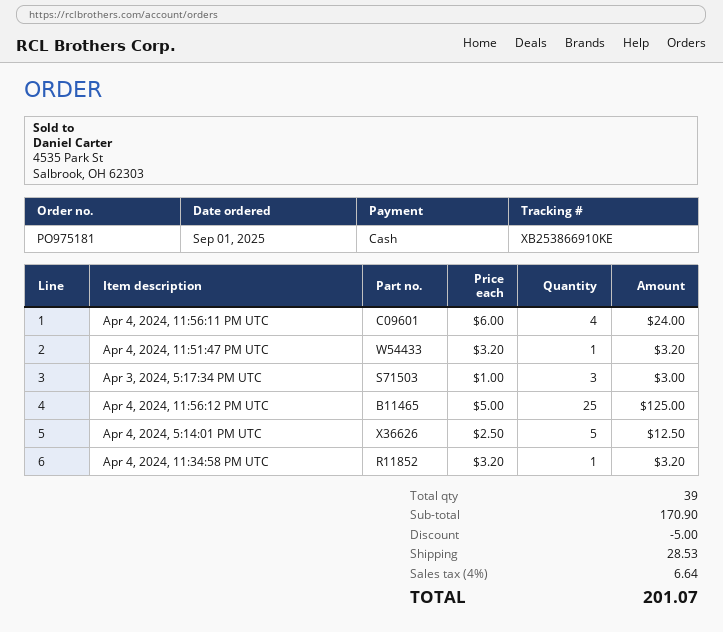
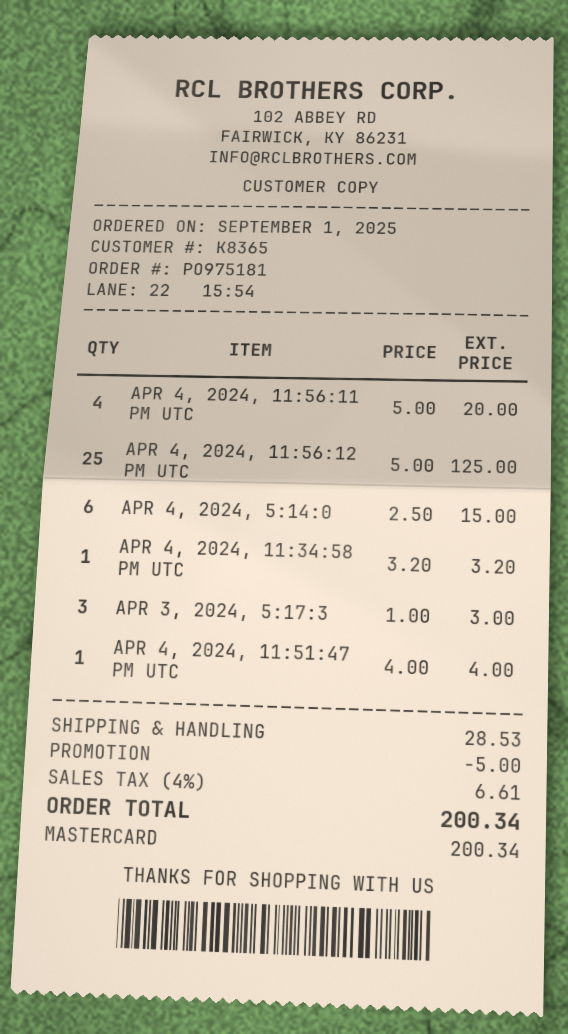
payment method: cash -> Mastercard
Apr 4, 2024, 11:56:11 PM UTC: 4 x 6.00 = 24.00 -> 4 x 5.00 = 20.00
Apr 4, 2024, 11:51:47 PM UTC: 1 x 3.20 = 3.20 -> 1 x 4.00 = 4.00
Apr 4, 2024, 5:14:01 PM UTC: 5 x 2.50 = 12.50 -> 6 x 2.50 = 15.00
tax: 4% = 6.64 -> 4% = 6.61
total: 201.07 -> 200.34

